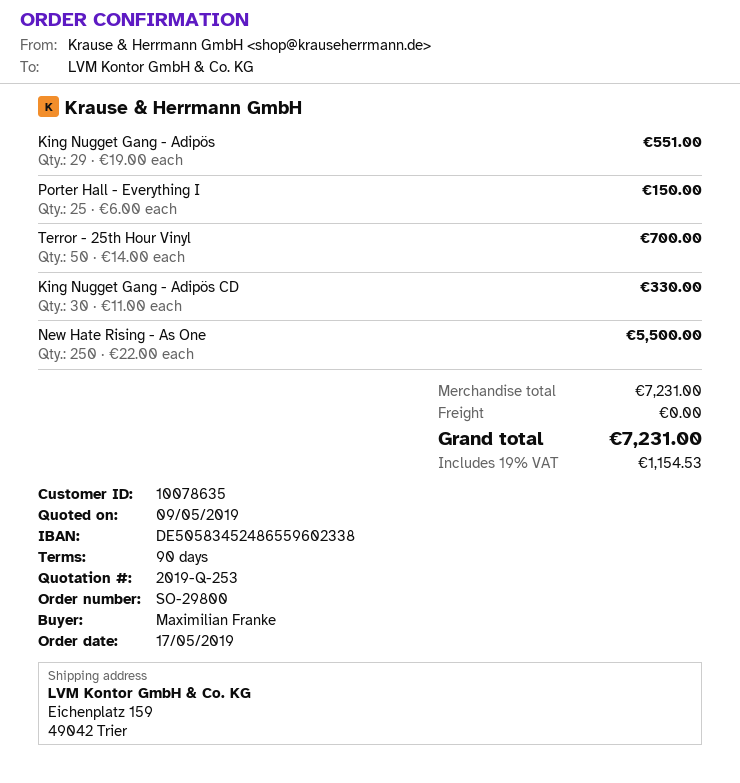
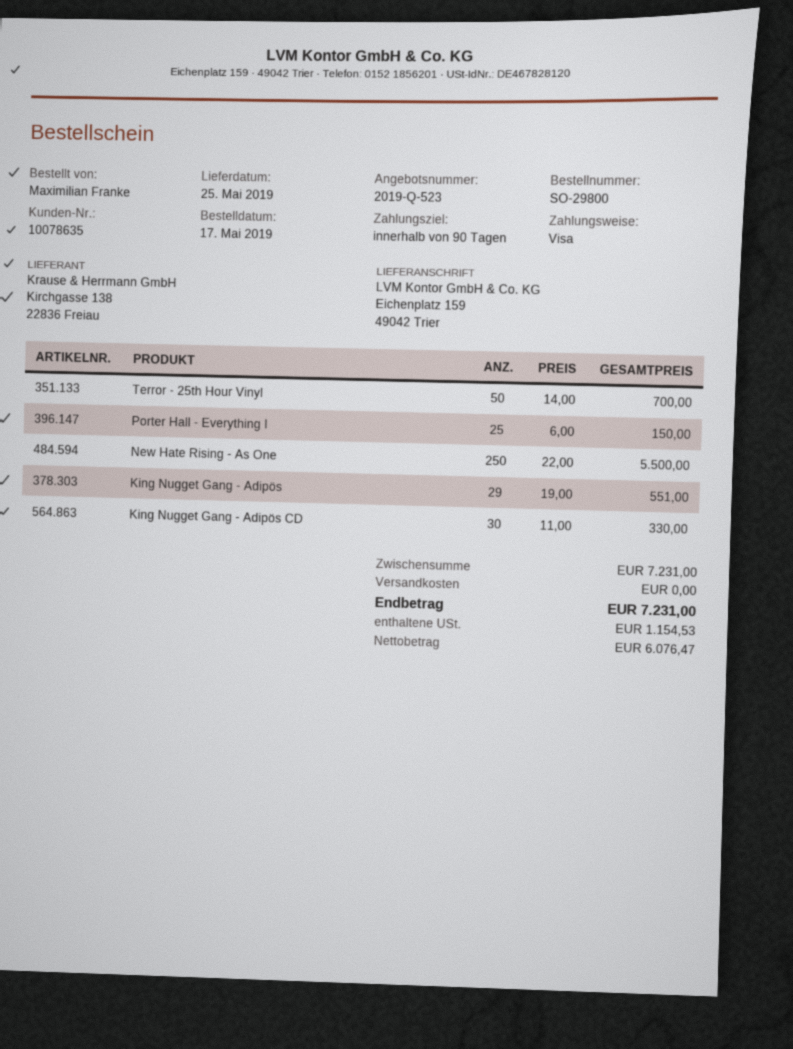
quote number: 2019-Q-253 -> 2019-Q-523

